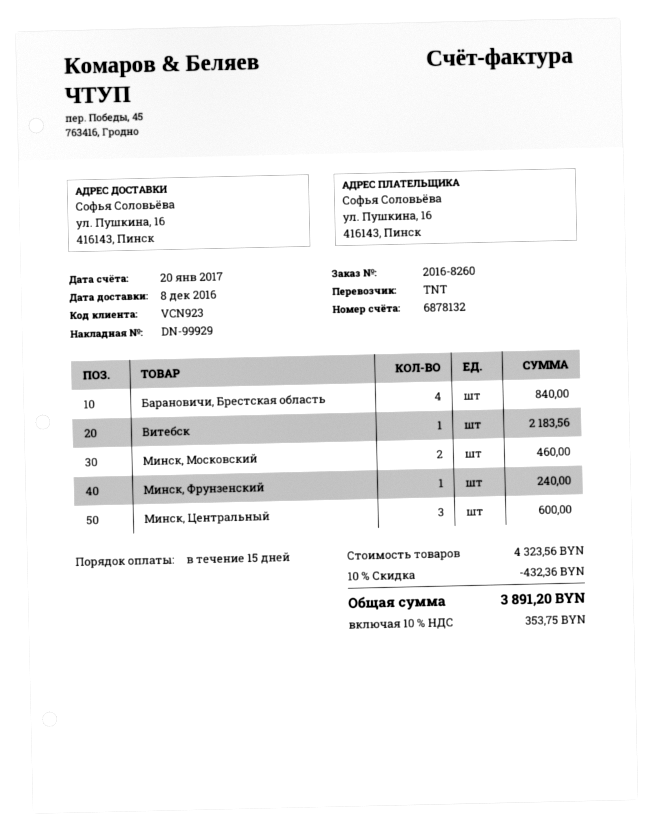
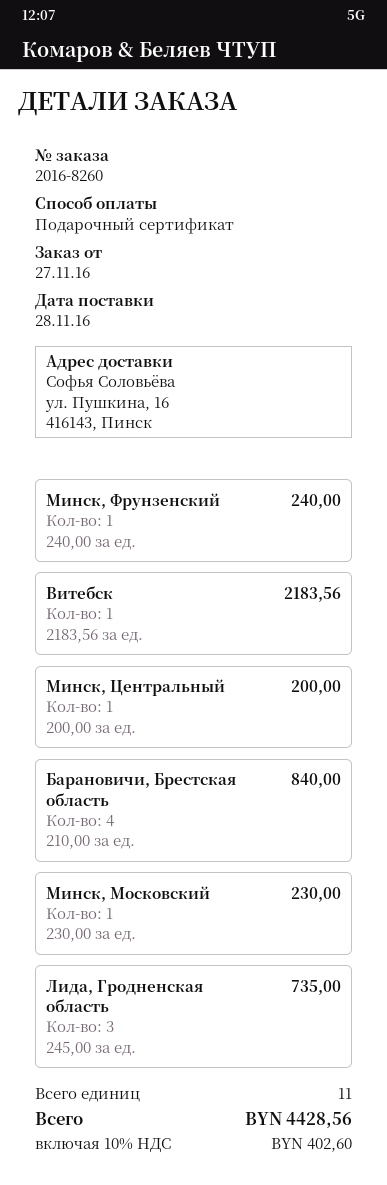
delivery date: 2016-12-08 -> 2016-11-28
Минск, Московский: 2 for 460.00 -> 1 for 230.00
Минск, Центральный: 3 for 600.00 -> 1 for 200.00
Лида, Гродненская область: none -> 3 for 735.00
discount: 10% = 432.36 -> none
tax: 10% = 353.75 -> 10% = 402.60
total: 3891.20 -> 4428.56

